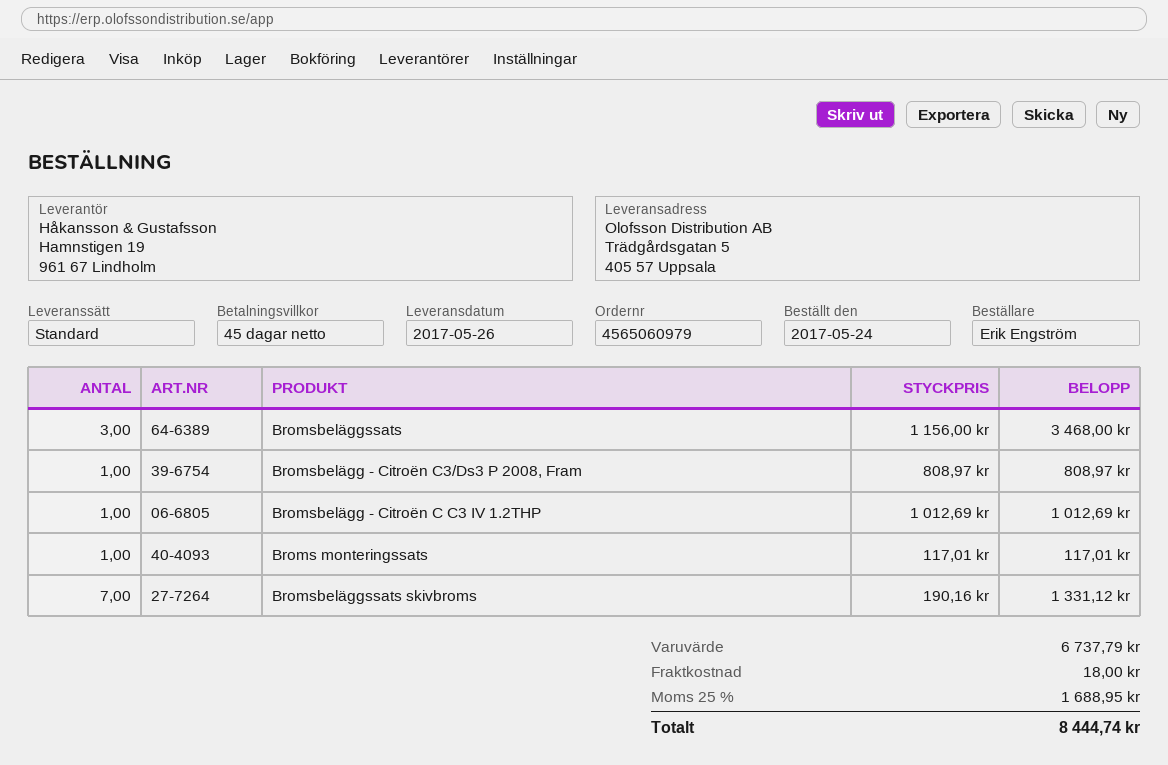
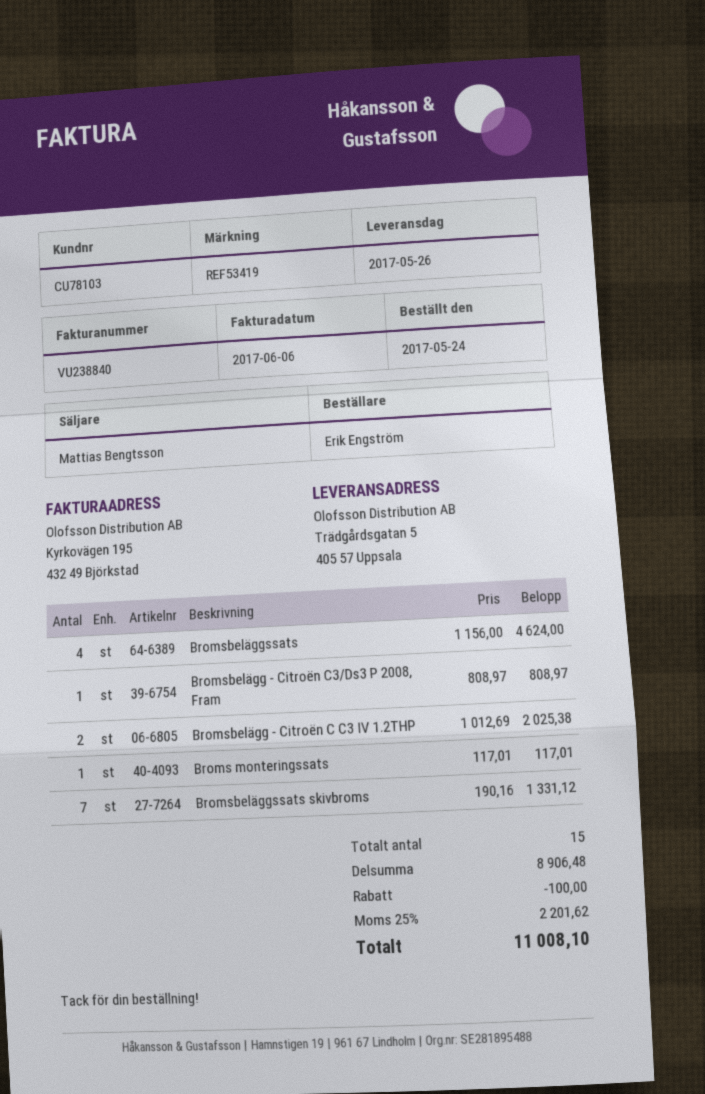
Bromsbeläggssats: 3 x 1156.00 = 3468.00 -> 4 x 1156.00 = 4624.00
Bromsbelägg - Citroën C C3 IV 1.2THP: 1 x 1012.69 = 1012.69 -> 2 x 1012.69 = 2025.38
subtotal: 6737.79 -> 8906.48
discount: none -> 100.00
shipping: 18.00 -> none
tax: 25% = 1688.95 -> 25% = 2201.62
total: 8444.74 -> 11008.10

